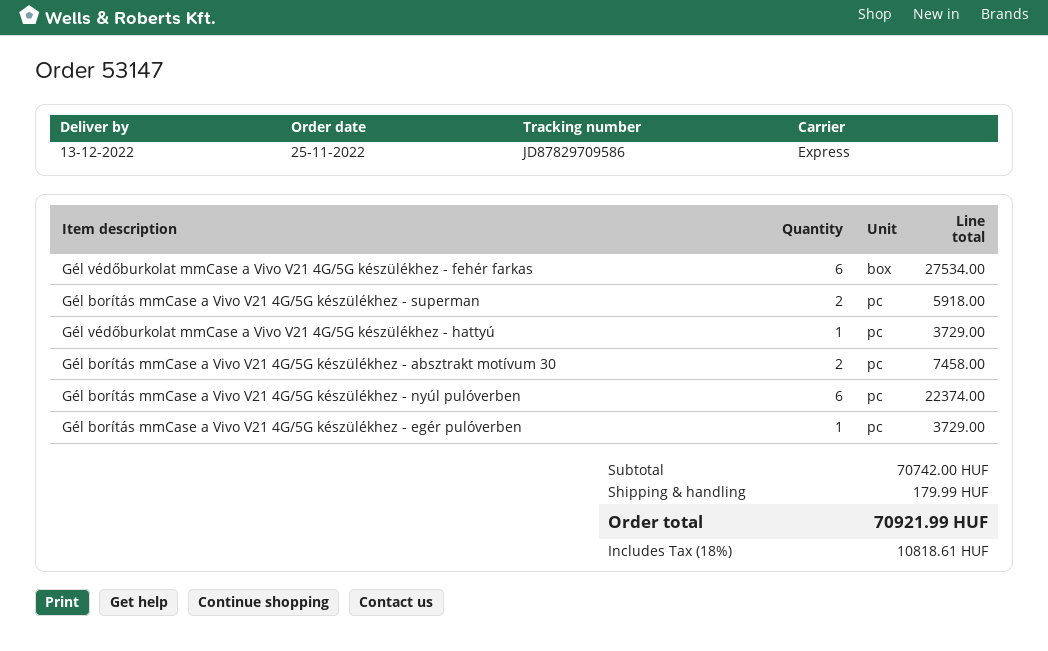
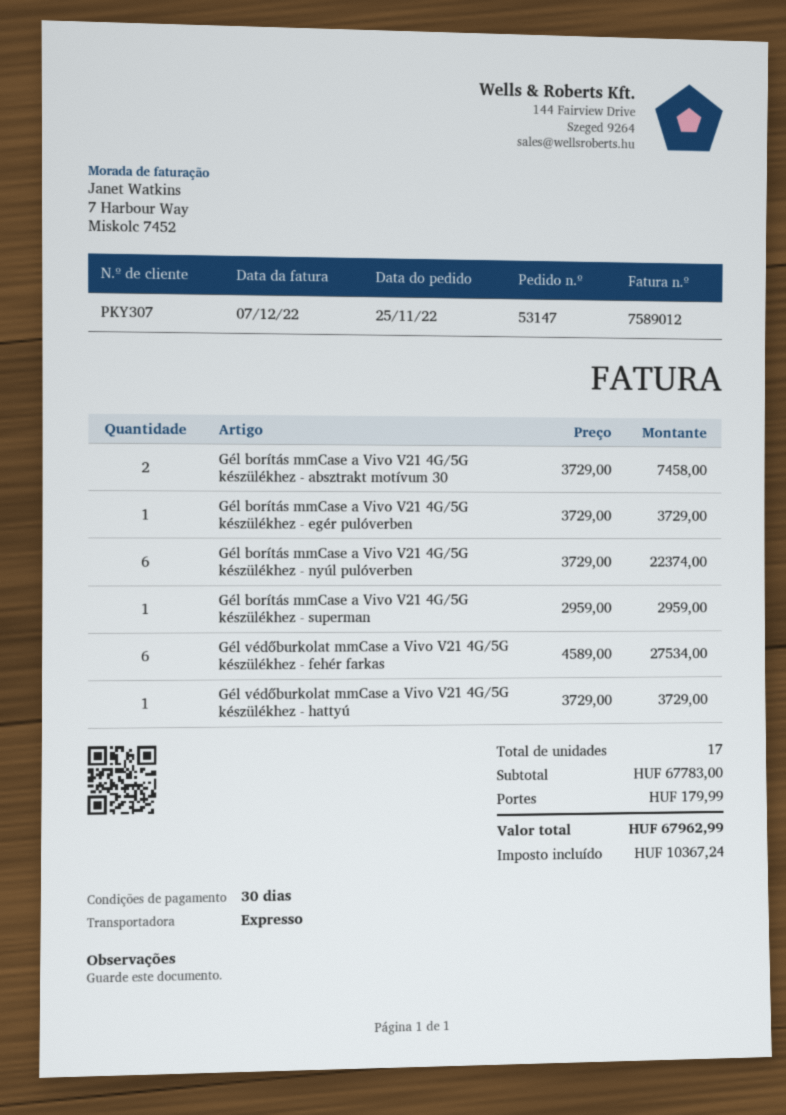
Gél borítás mmCase a Vivo V21 4G/5G készülékhez - superman: 2 for 5918.00 -> 1 for 2959.00
subtotal: 70742.00 -> 67783.00
tax: 10818.61 -> 10367.24
total: 70921.99 -> 67962.99

